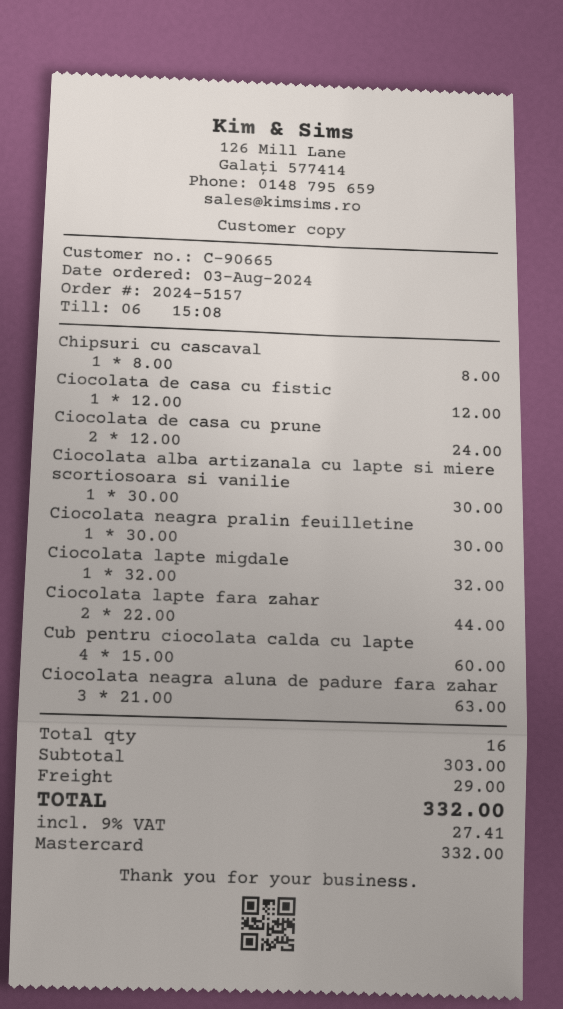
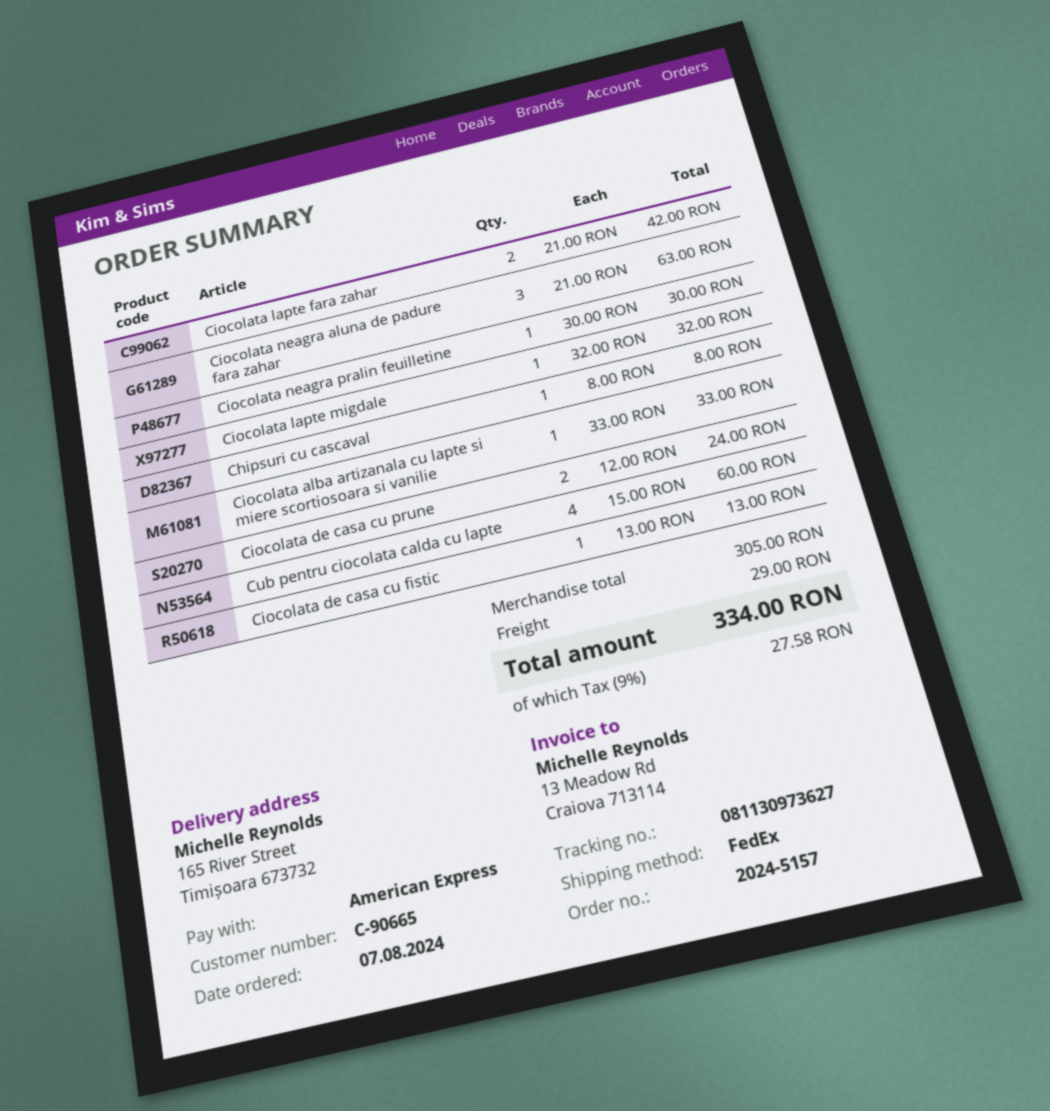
order date: 2024-08-03 -> 2024-08-07
payment method: Mastercard -> American Express
Ciocolata de casa cu fistic: 1 x 12.00 = 12.00 -> 1 x 13.00 = 13.00
Ciocolata alba artizanala cu lapte si miere scortiosoara si vanilie: 1 x 30.00 = 30.00 -> 1 x 33.00 = 33.00
Ciocolata lapte fara zahar: 2 x 22.00 = 44.00 -> 2 x 21.00 = 42.00
subtotal: 303.00 -> 305.00
tax: 9% = 27.41 -> 9% = 27.58
total: 332.00 -> 334.00

